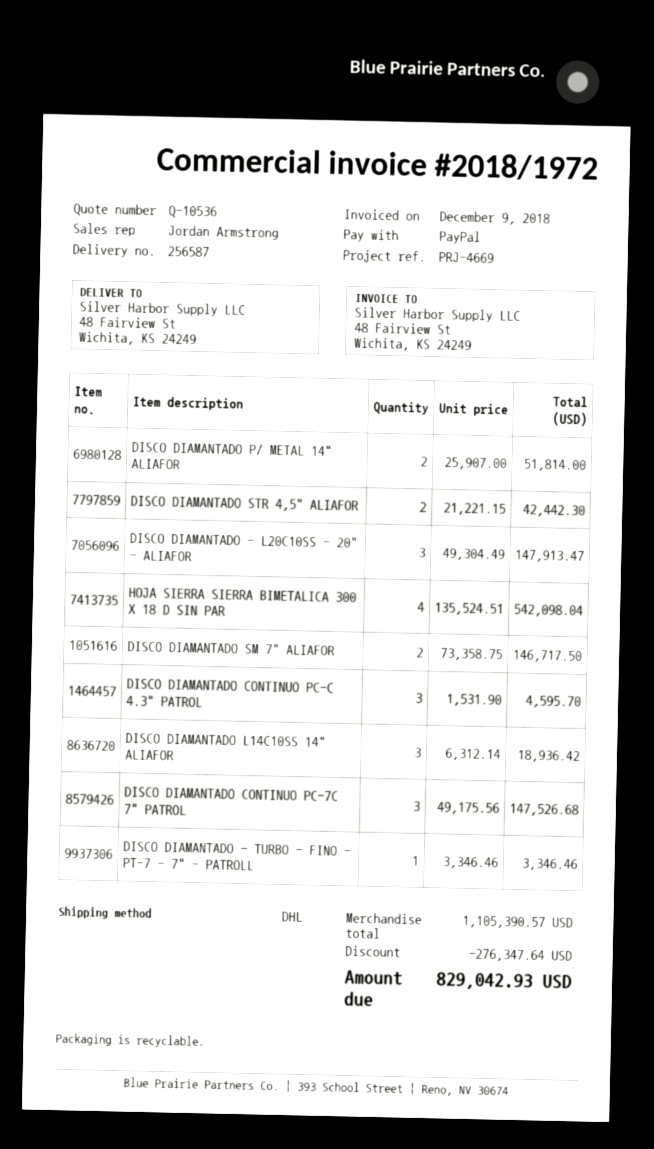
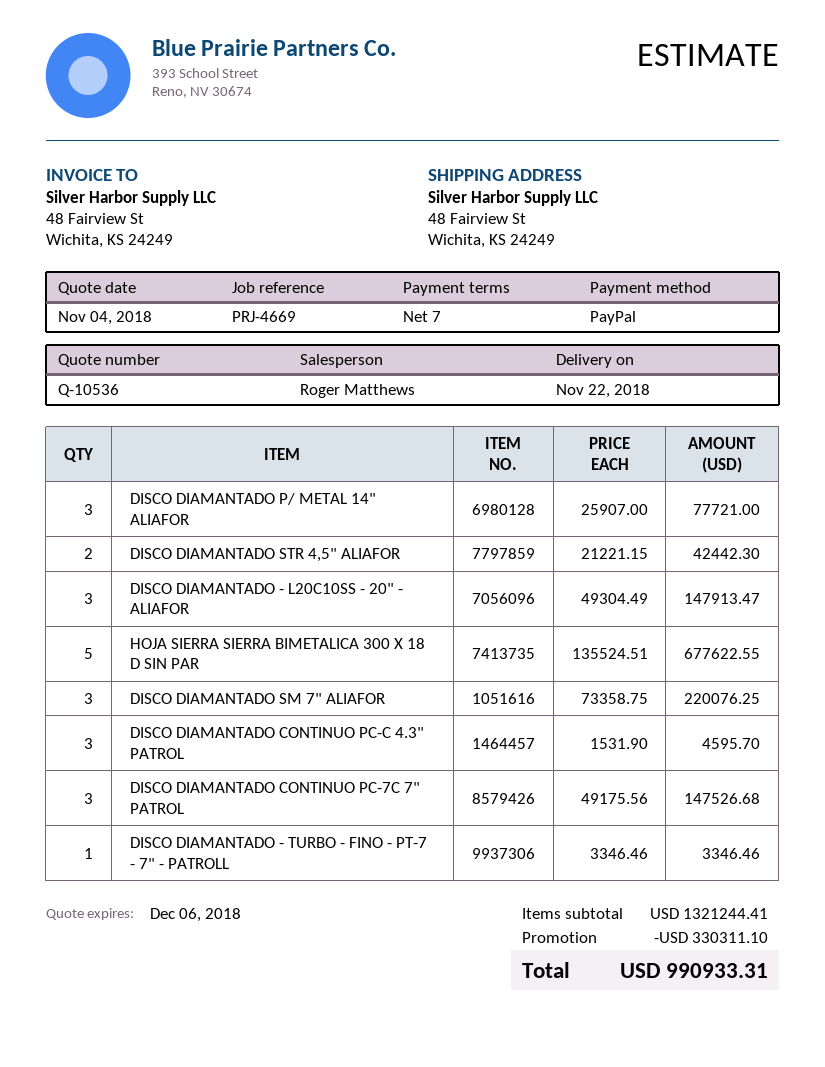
sales rep: Jordan Armstrong -> Roger Matthews
DISCO DIAMANTADO P/ METAL 14" ALIAFOR: 2 x 25907.00 = 51814.00 -> 3 x 25907.00 = 77721.00
HOJA SIERRA SIERRA BIMETALICA 300 X 18 D SIN PAR: 4 x 135524.51 = 542098.04 -> 5 x 135524.51 = 677622.55
DISCO DIAMANTADO SM 7" ALIAFOR: 2 x 73358.75 = 146717.50 -> 3 x 73358.75 = 220076.25
DISCO DIAMANTADO L14C10SS 14" ALIAFOR: 3 x 6312.14 = 18936.42 -> none
subtotal: 1105390.57 -> 1321244.41
discount: 276347.64 -> 330311.10
total: 829042.93 -> 990933.31

